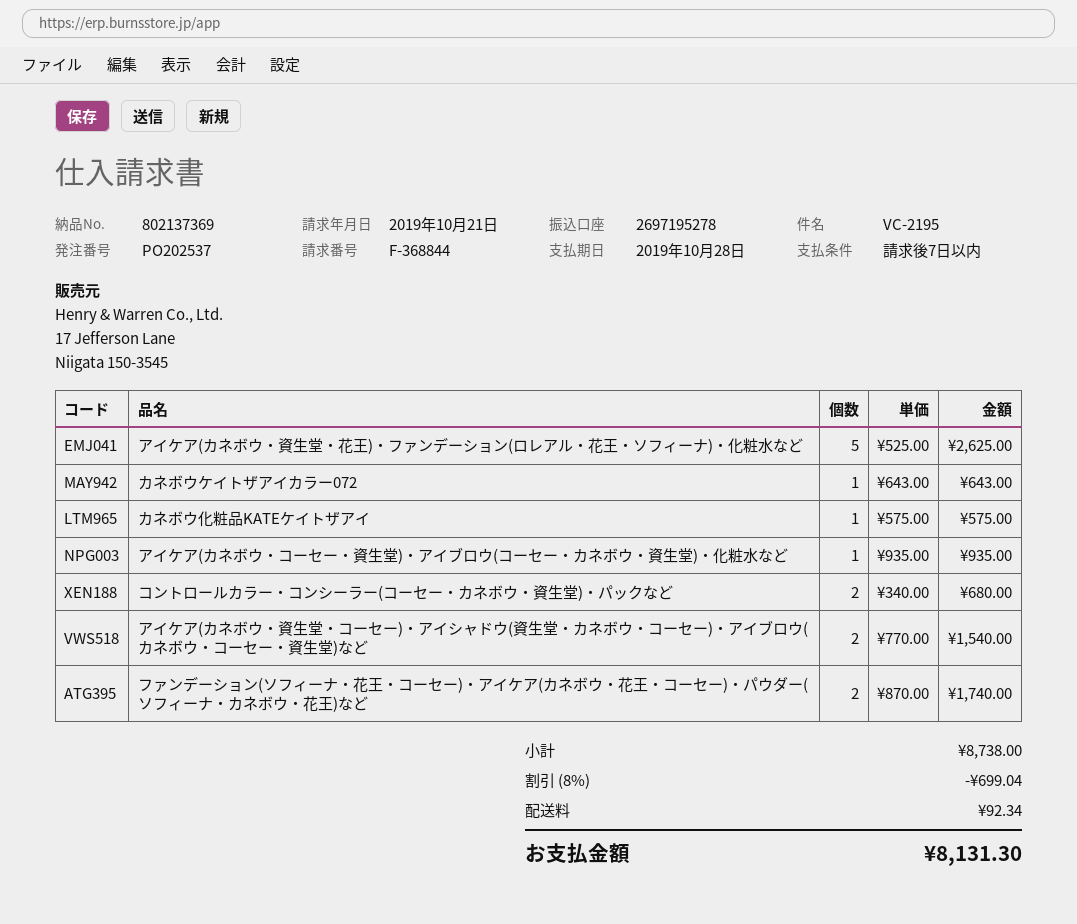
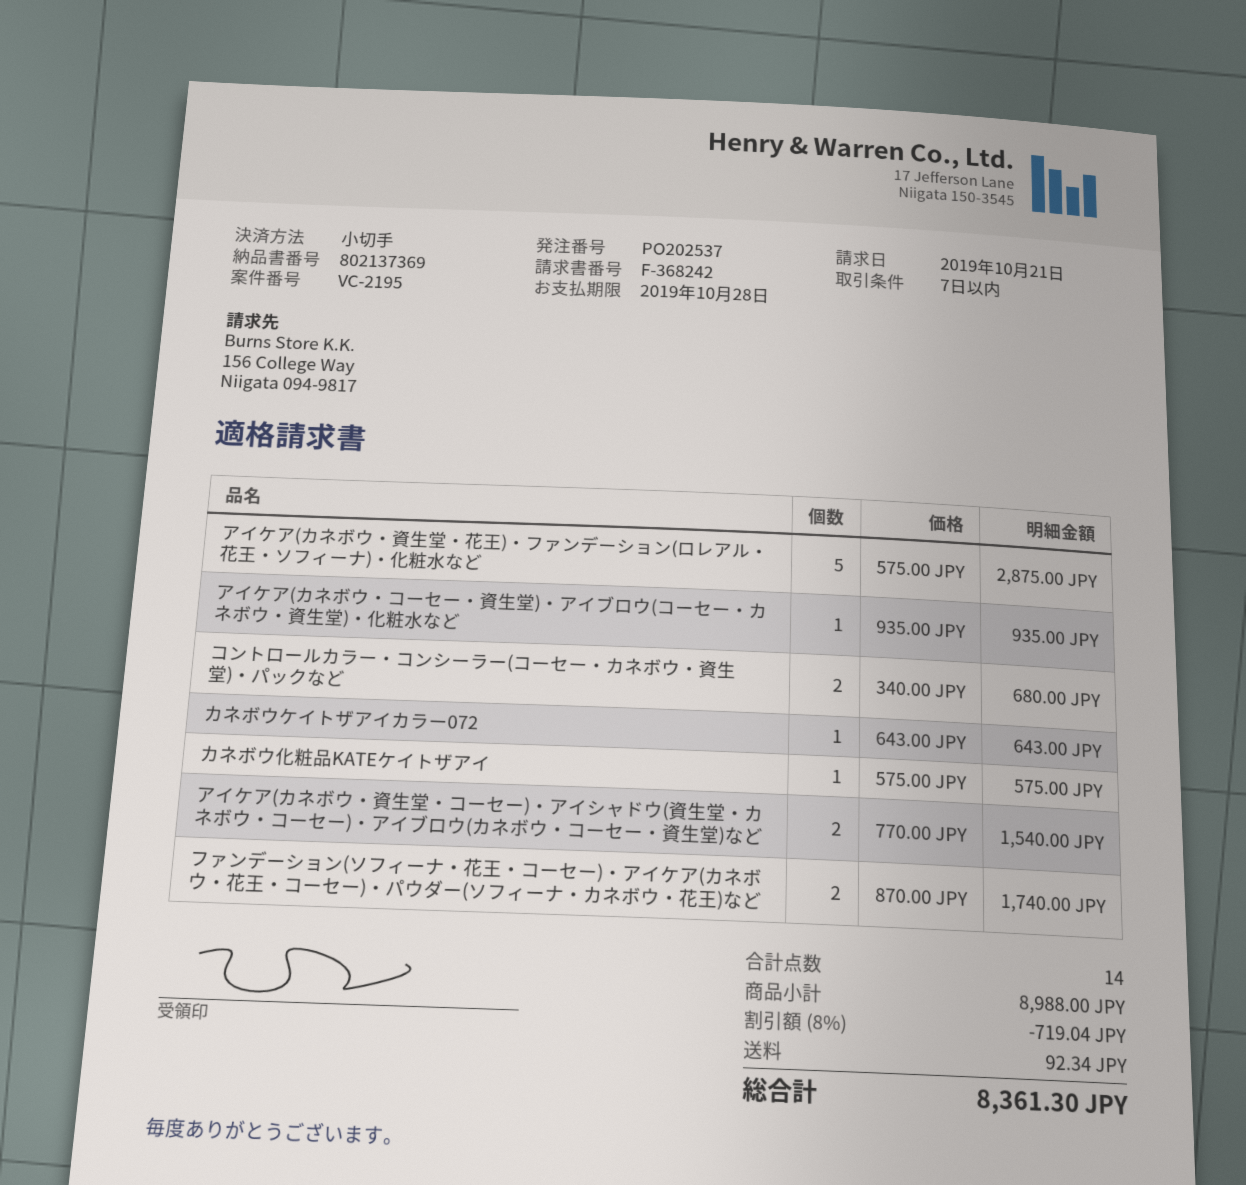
invoice number: F-368844 -> F-368242
アイケア(カネボウ・資生堂・花王)・ファンデーション(ロレアル・花王・ソフィーナ)・化粧水など: 5 x 525.00 = 2625.00 -> 5 x 575.00 = 2875.00
subtotal: 8738.00 -> 8988.00
discount: 8% = 699.04 -> 8% = 719.04
total: 8131.30 -> 8361.30

